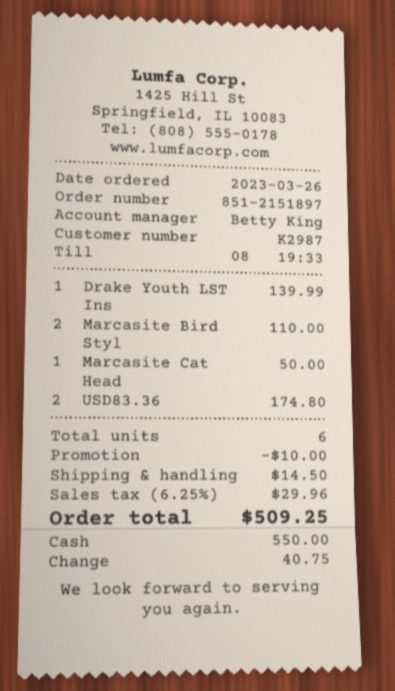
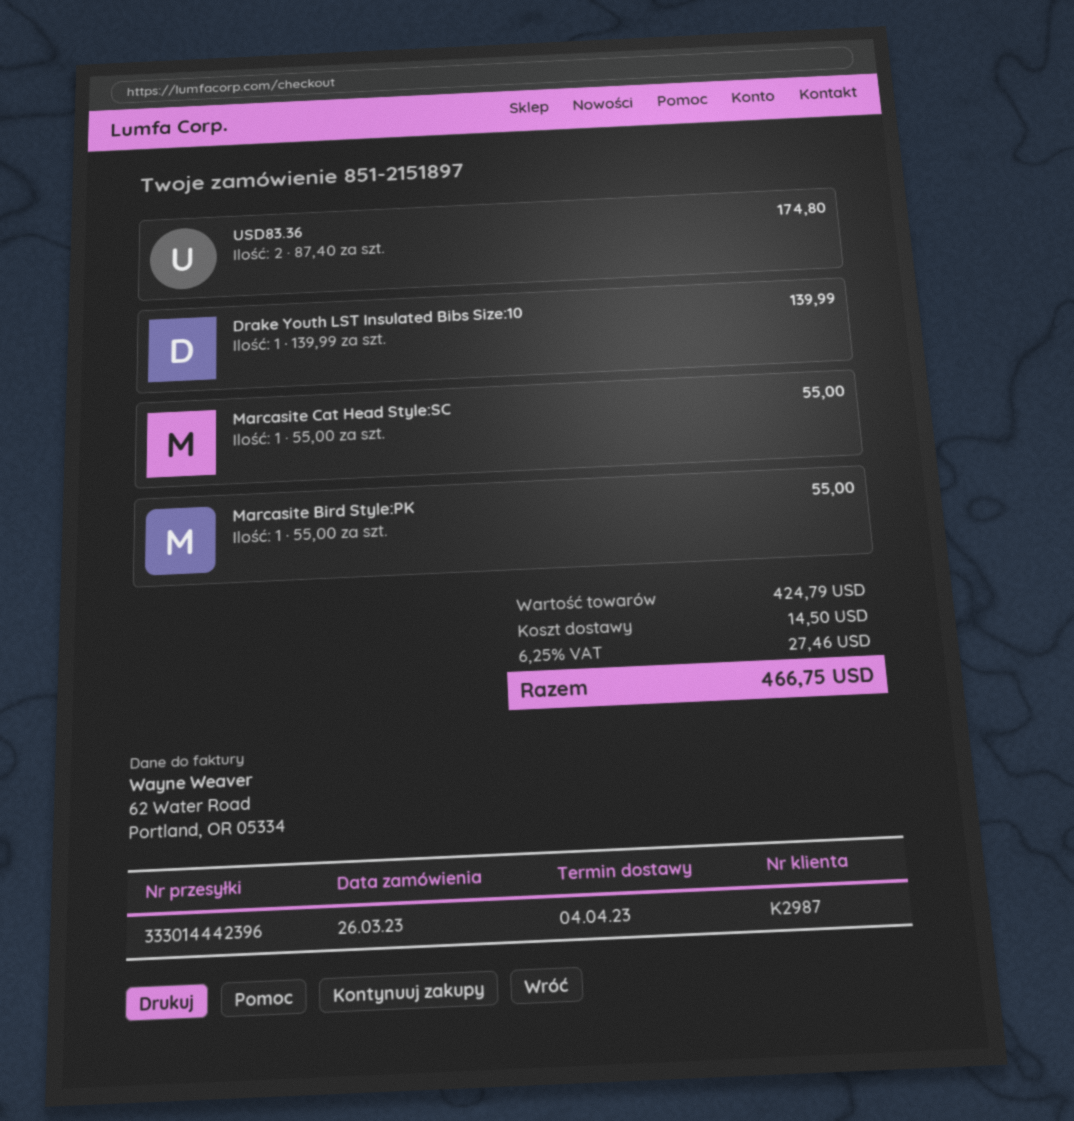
Marcasite Bird Styl: 2 for 110.00 -> 1 for 55.00
Marcasite Cat Head: 1 for 50.00 -> 1 for 55.00
discount: 10.00 -> none
tax: 6.25% = 29.96 -> 6.25% = 27.46
total: 509.25 -> 466.75

